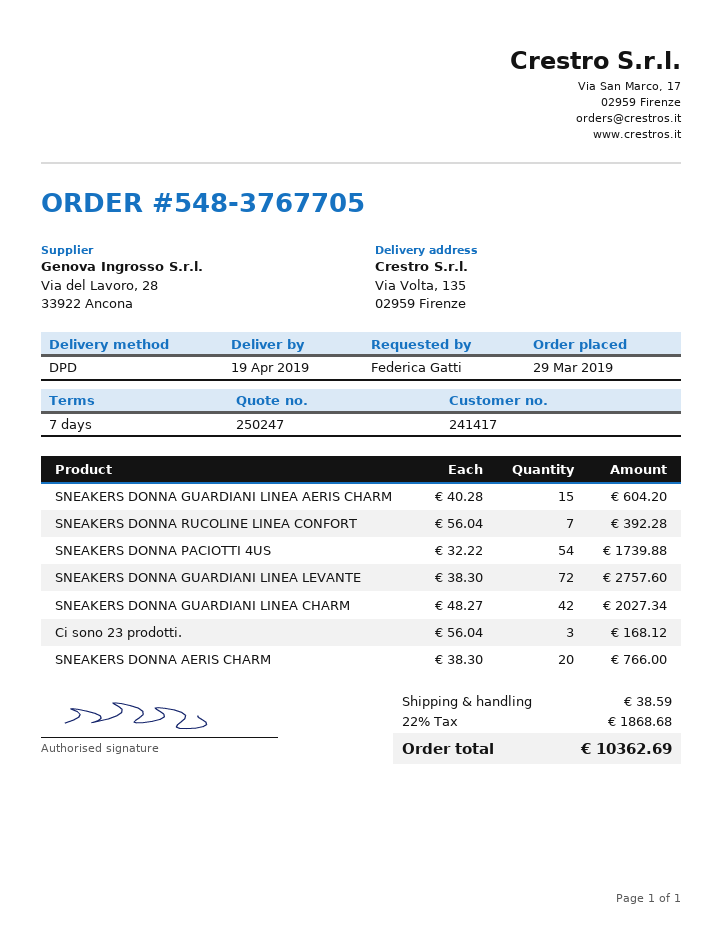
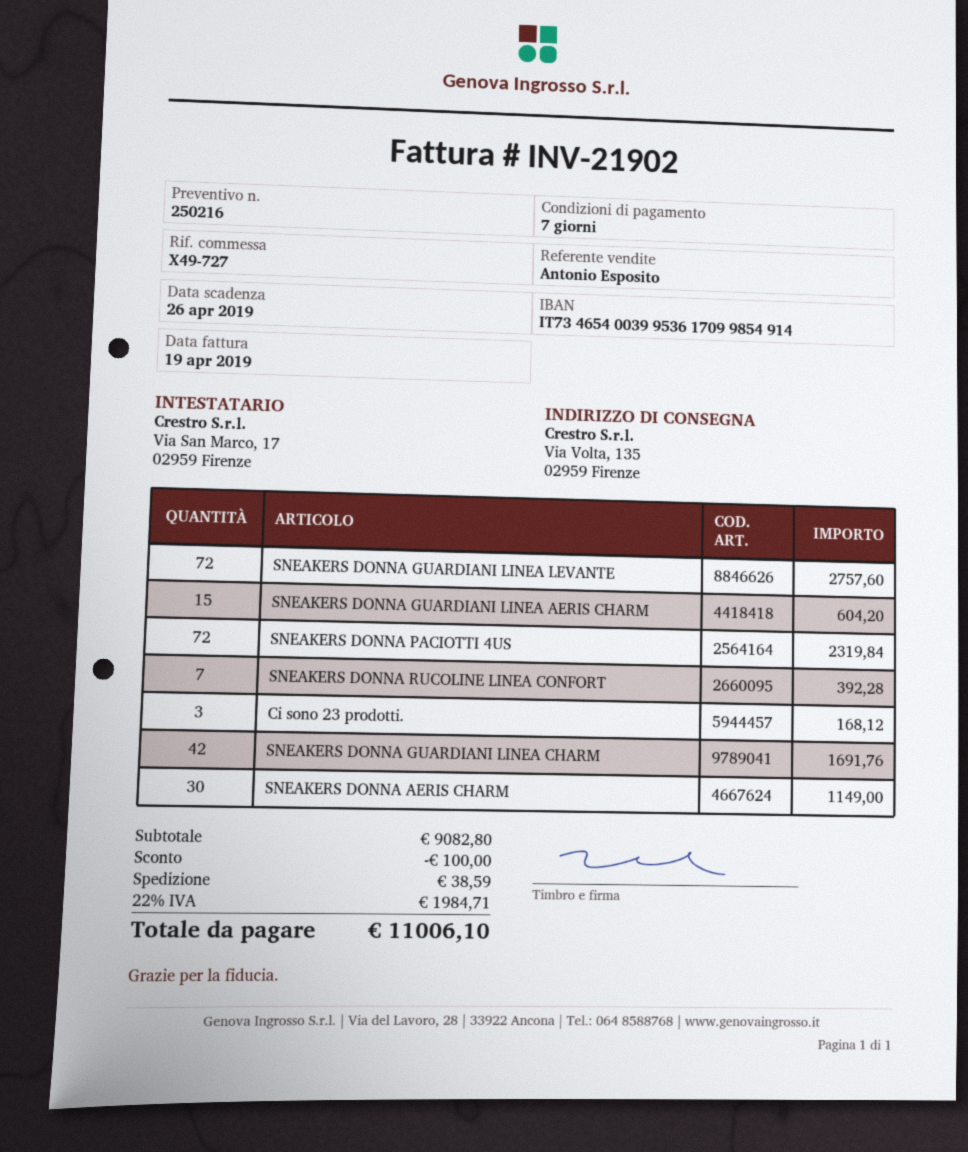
quote number: 250247 -> 250216
SNEAKERS DONNA PACIOTTI 4US: 54 for 1739.88 -> 72 for 2319.84
SNEAKERS DONNA GUARDIANI LINEA CHARM: 42 for 2027.34 -> 42 for 1691.76
SNEAKERS DONNA AERIS CHARM: 20 for 766.00 -> 30 for 1149.00
discount: none -> 100.00
tax: 22% = 1868.68 -> 22% = 1984.71
total: 10362.69 -> 11006.10

